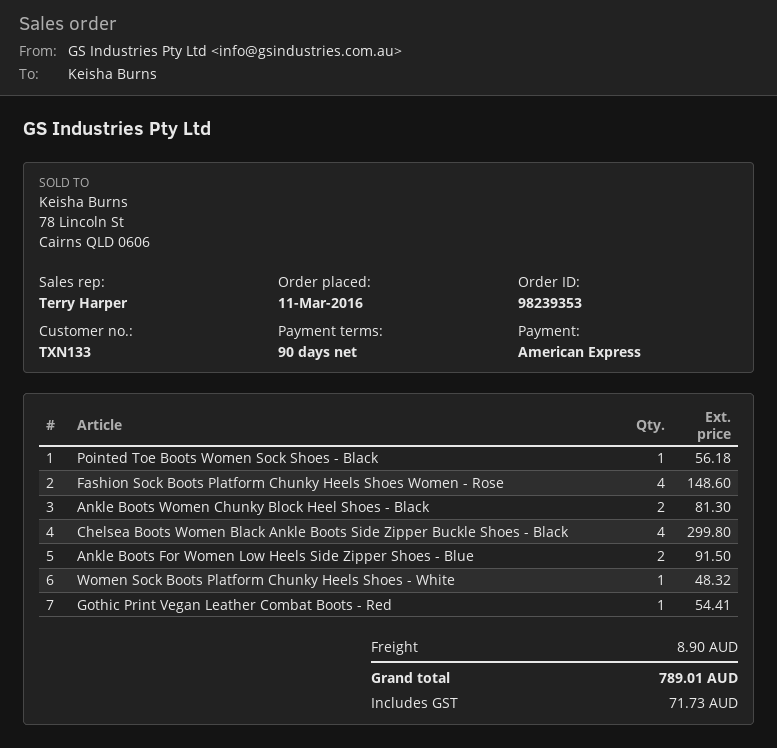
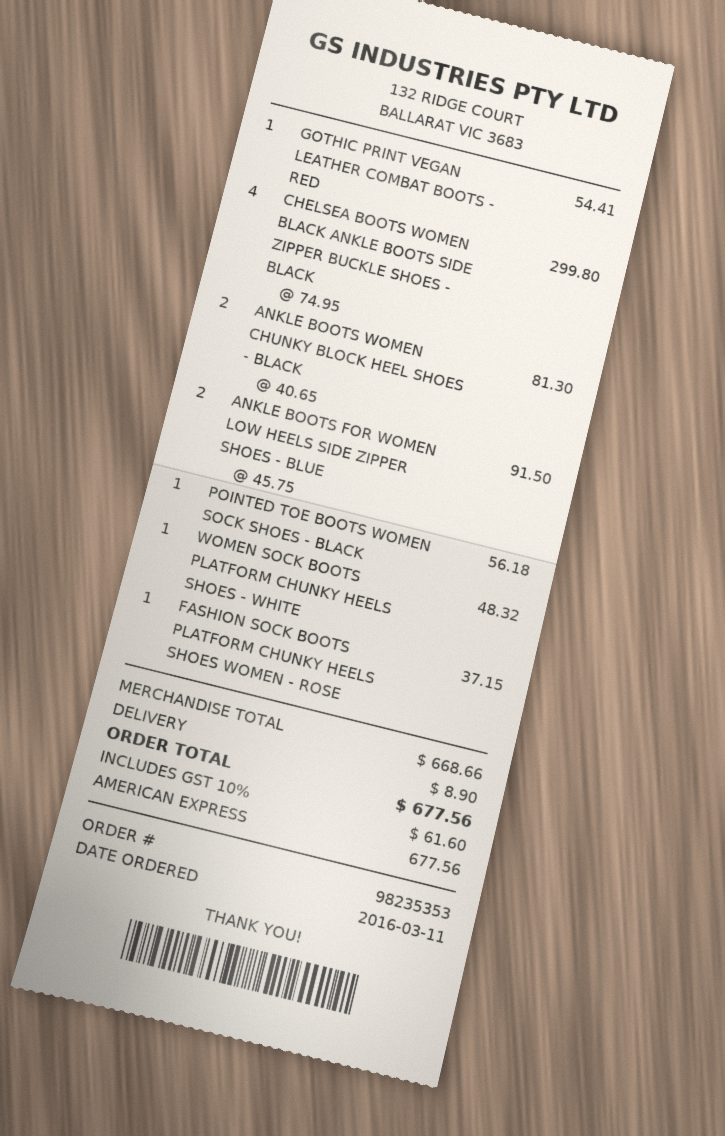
order number: 98239353 -> 98235353
Fashion Sock Boots Platform Chunky Heels Shoes Women - Rose: 4 for 148.60 -> 1 for 37.15
tax: 71.73 -> 61.60
total: 789.01 -> 677.56

